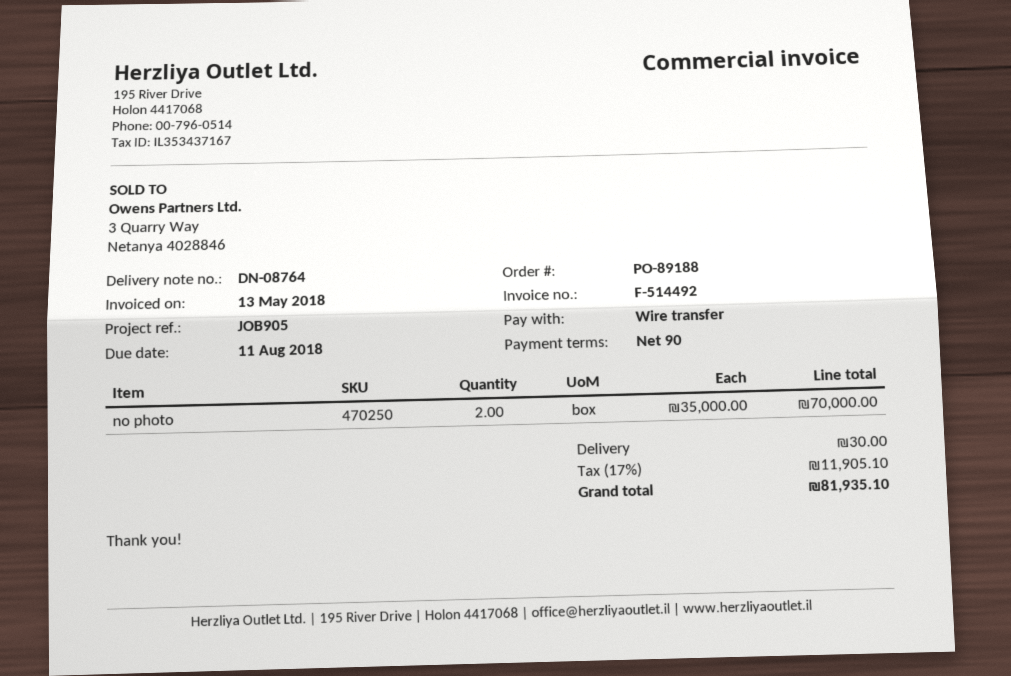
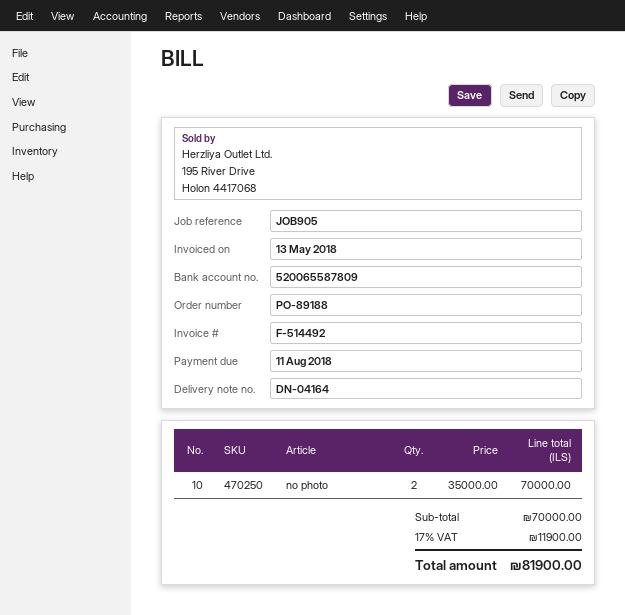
delivery note number: DN-08764 -> DN-04164
shipping: 30.00 -> none
tax: 17% = 11905.10 -> 17% = 11900.00
total: 81935.10 -> 81900.00

